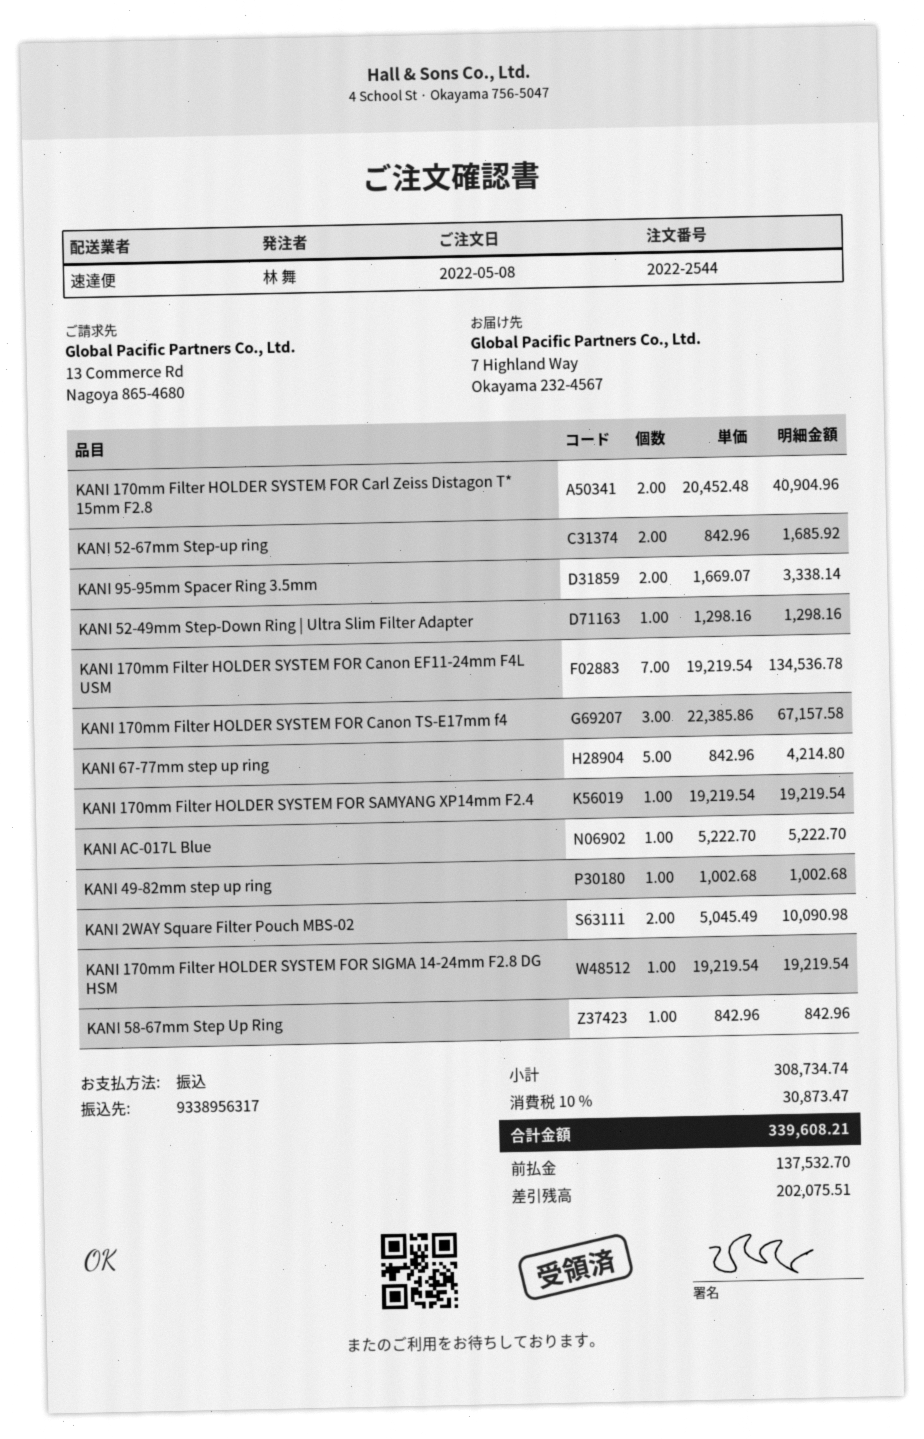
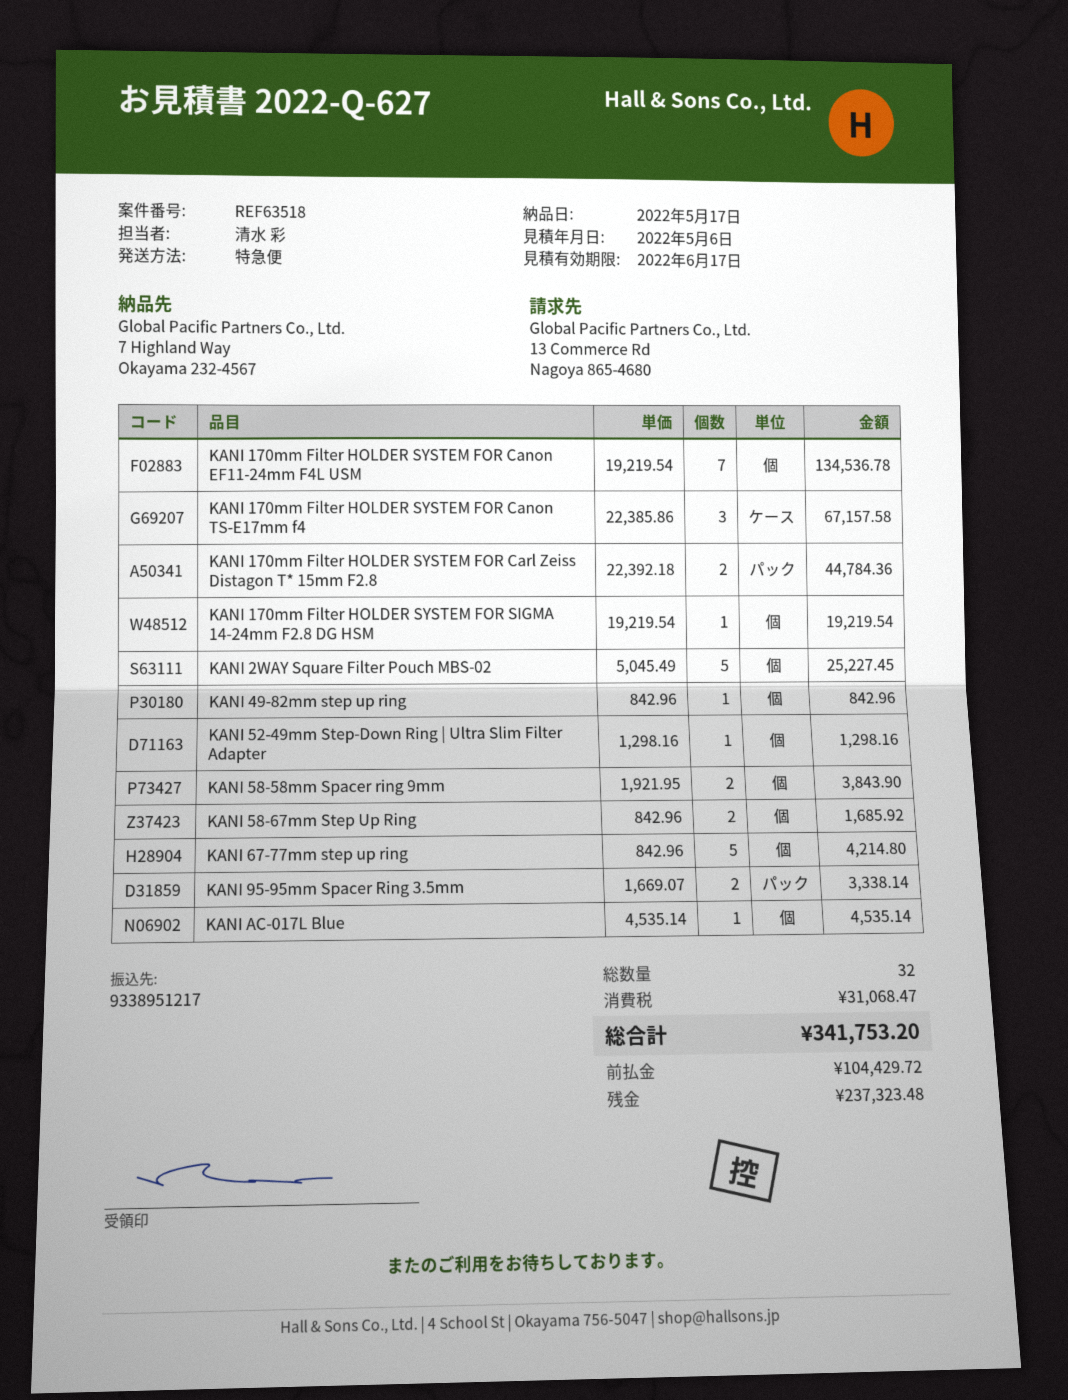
bank account: 9338956317 -> 9338951217
KANI 170mm Filter HOLDER SYSTEM FOR Carl Zeiss Distagon T* 15mm F2.8: 2 x 20452.48 = 40904.96 -> 2 x 22392.18 = 44784.36
KANI 52-67mm Step-up ring: 2 x 842.96 = 1685.92 -> none
KANI 170mm Filter HOLDER SYSTEM FOR SAMYANG XP14mm F2.4: 1 x 19219.54 = 19219.54 -> none
KANI AC-017L Blue: 1 x 5222.70 = 5222.70 -> 1 x 4535.14 = 4535.14
KANI 49-82mm step up ring: 1 x 1002.68 = 1002.68 -> 1 x 842.96 = 842.96
KANI 2WAY Square Filter Pouch MBS-02: 2 x 5045.49 = 10090.98 -> 5 x 5045.49 = 25227.45
KANI 58-67mm Step Up Ring: 1 x 842.96 = 842.96 -> 2 x 842.96 = 1685.92
KANI 58-58mm Spacer ring 9mm: none -> 2 x 1921.95 = 3843.90
tax: 30873.47 -> 31068.47
total: 339608.21 -> 341753.20
deposit: 137532.70 -> 104429.72
balance: 202075.51 -> 237323.48

